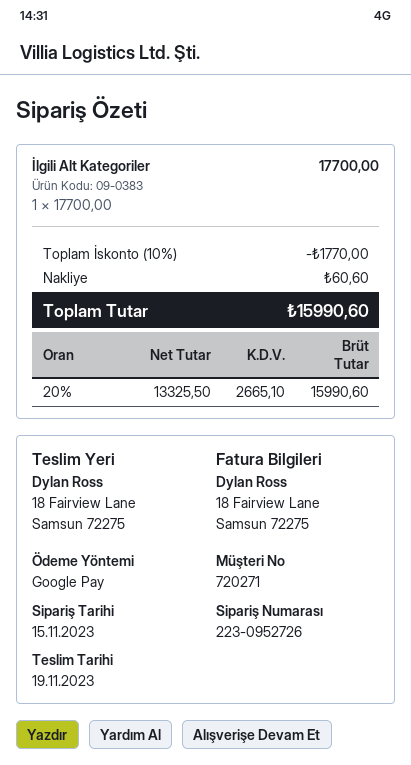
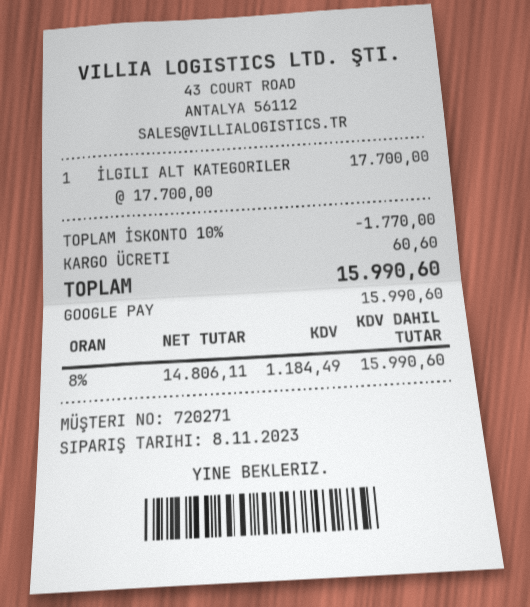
order date: 2023-11-15 -> 2023-11-08
net: 13325.50 -> 14806.11
tax: 20% = 2665.10 -> 8% = 1184.49

